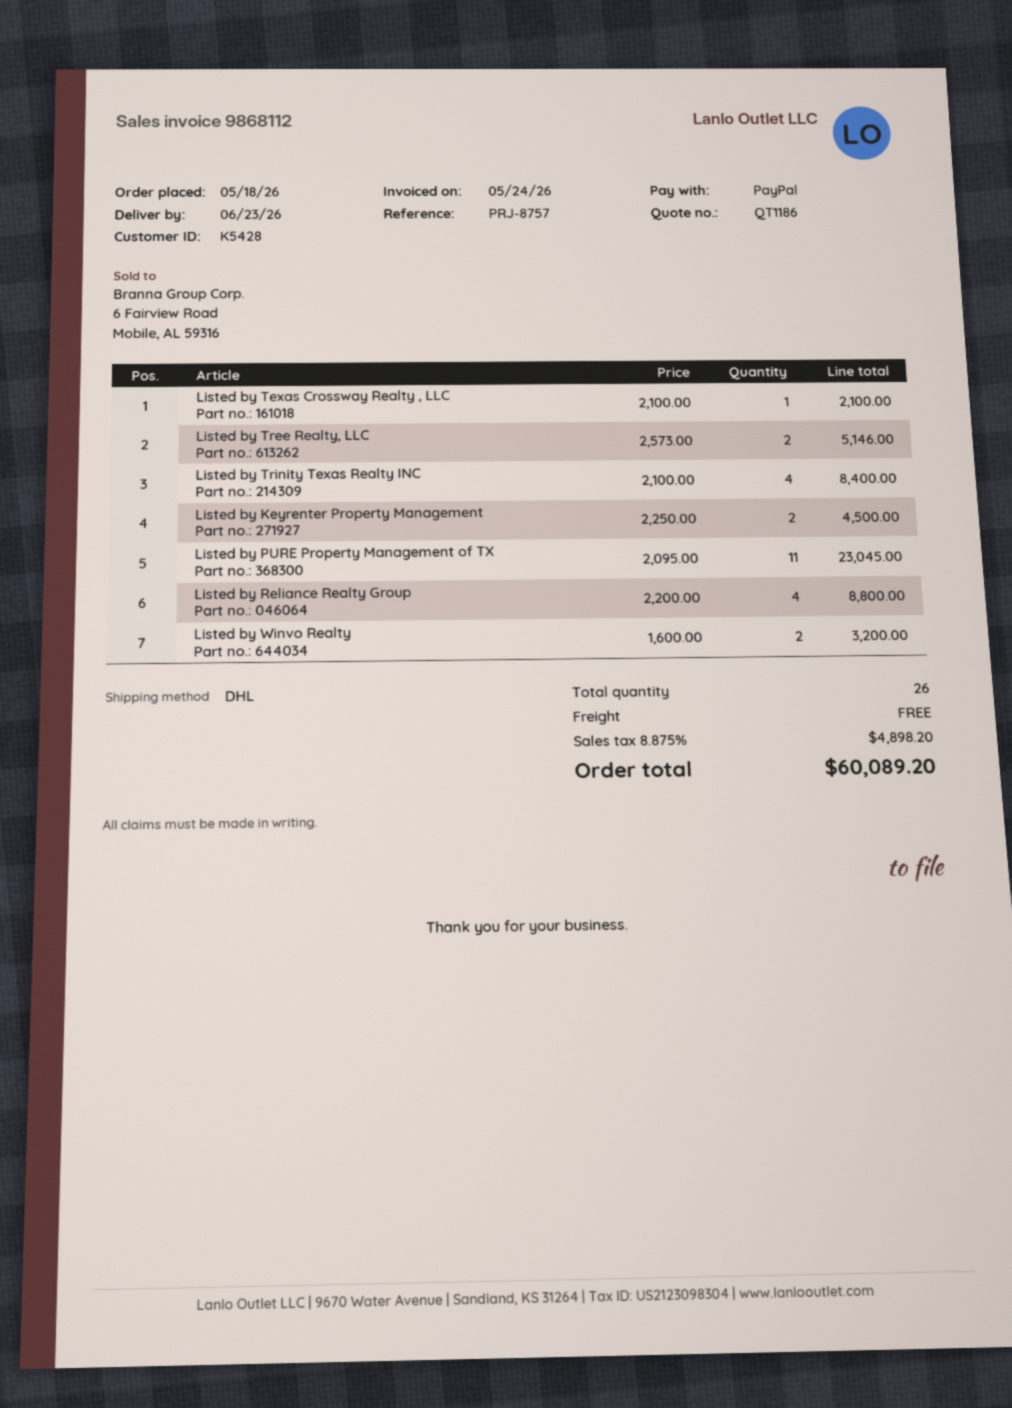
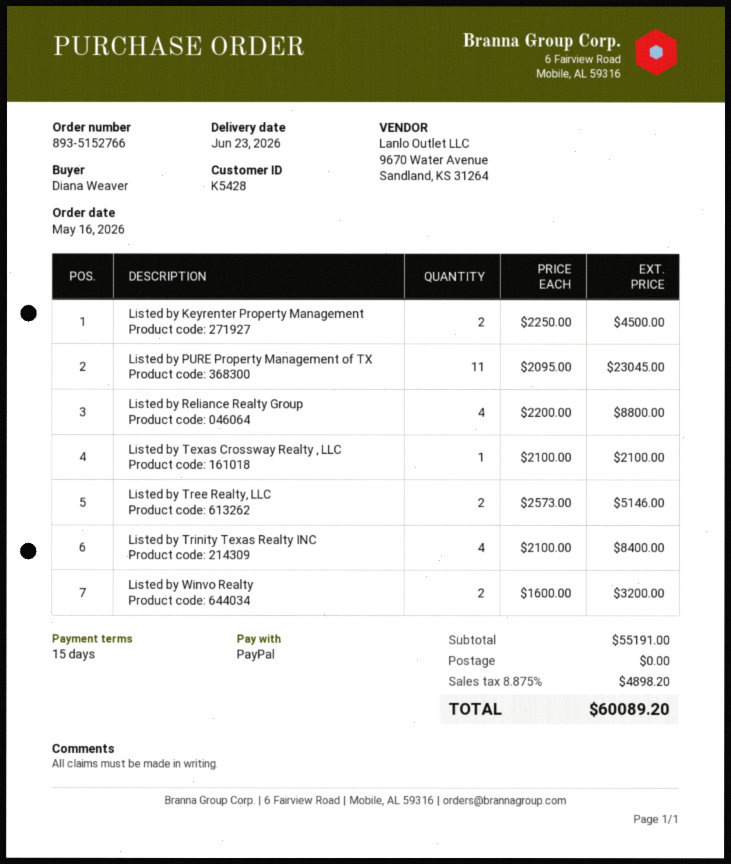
order date: 2026-05-18 -> 2026-05-16

